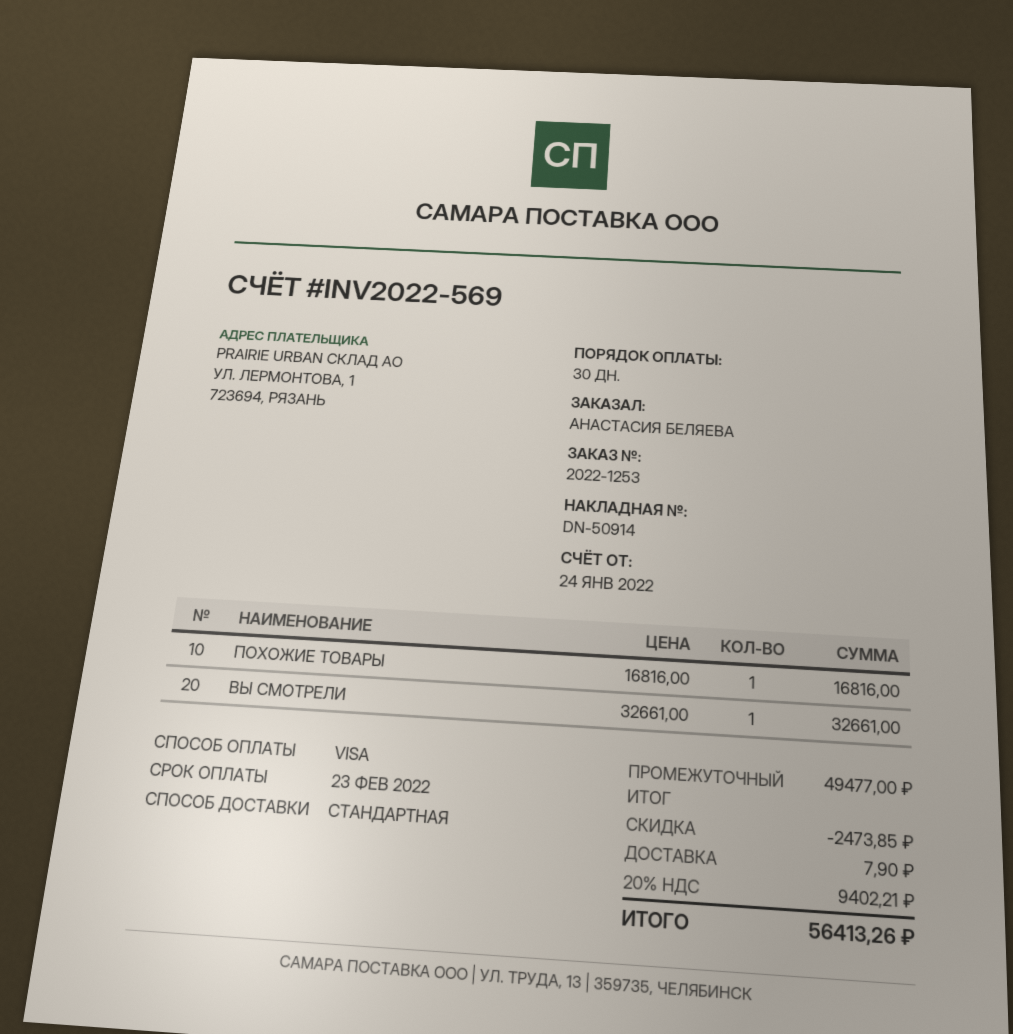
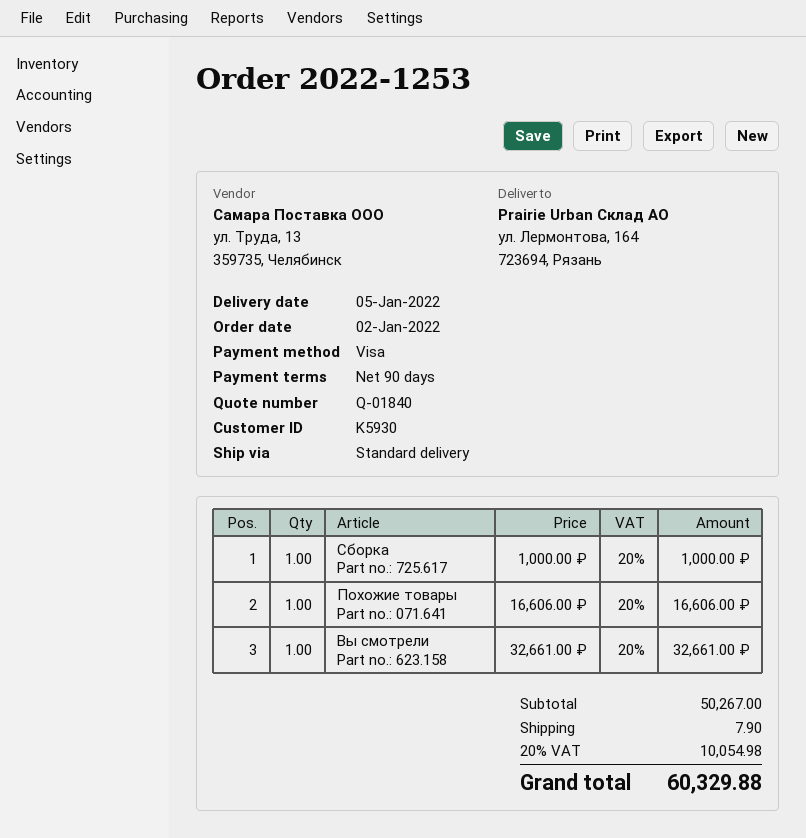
payment terms: 30 days -> 90 days
ПОХОЖИЕ ТОВАРЫ: 1 x 16816.00 = 16816.00 -> 1 x 16606.00 = 16606.00
Сборка: none -> 1 x 1000.00 = 1000.00
subtotal: 49477.00 -> 50267.00
discount: 2473.85 -> none
tax: 20% = 9402.21 -> 20% = 10054.98
total: 56413.26 -> 60329.88

